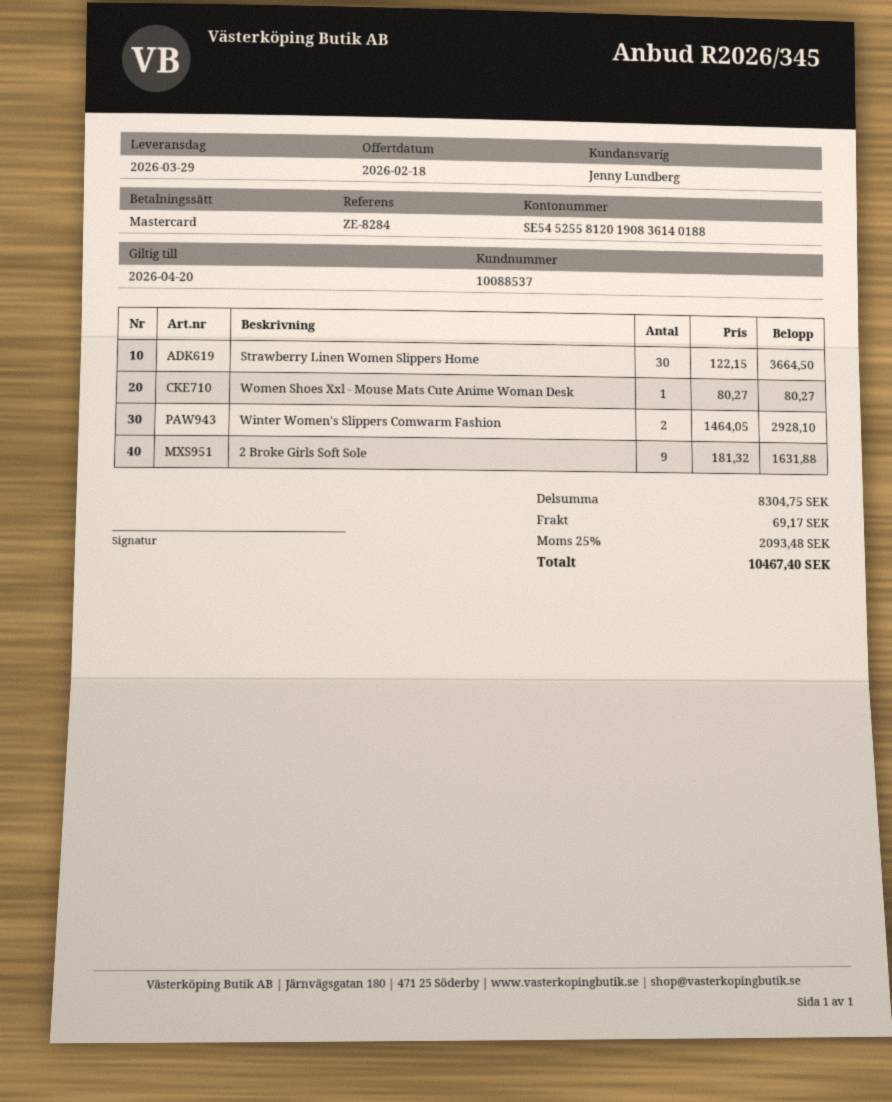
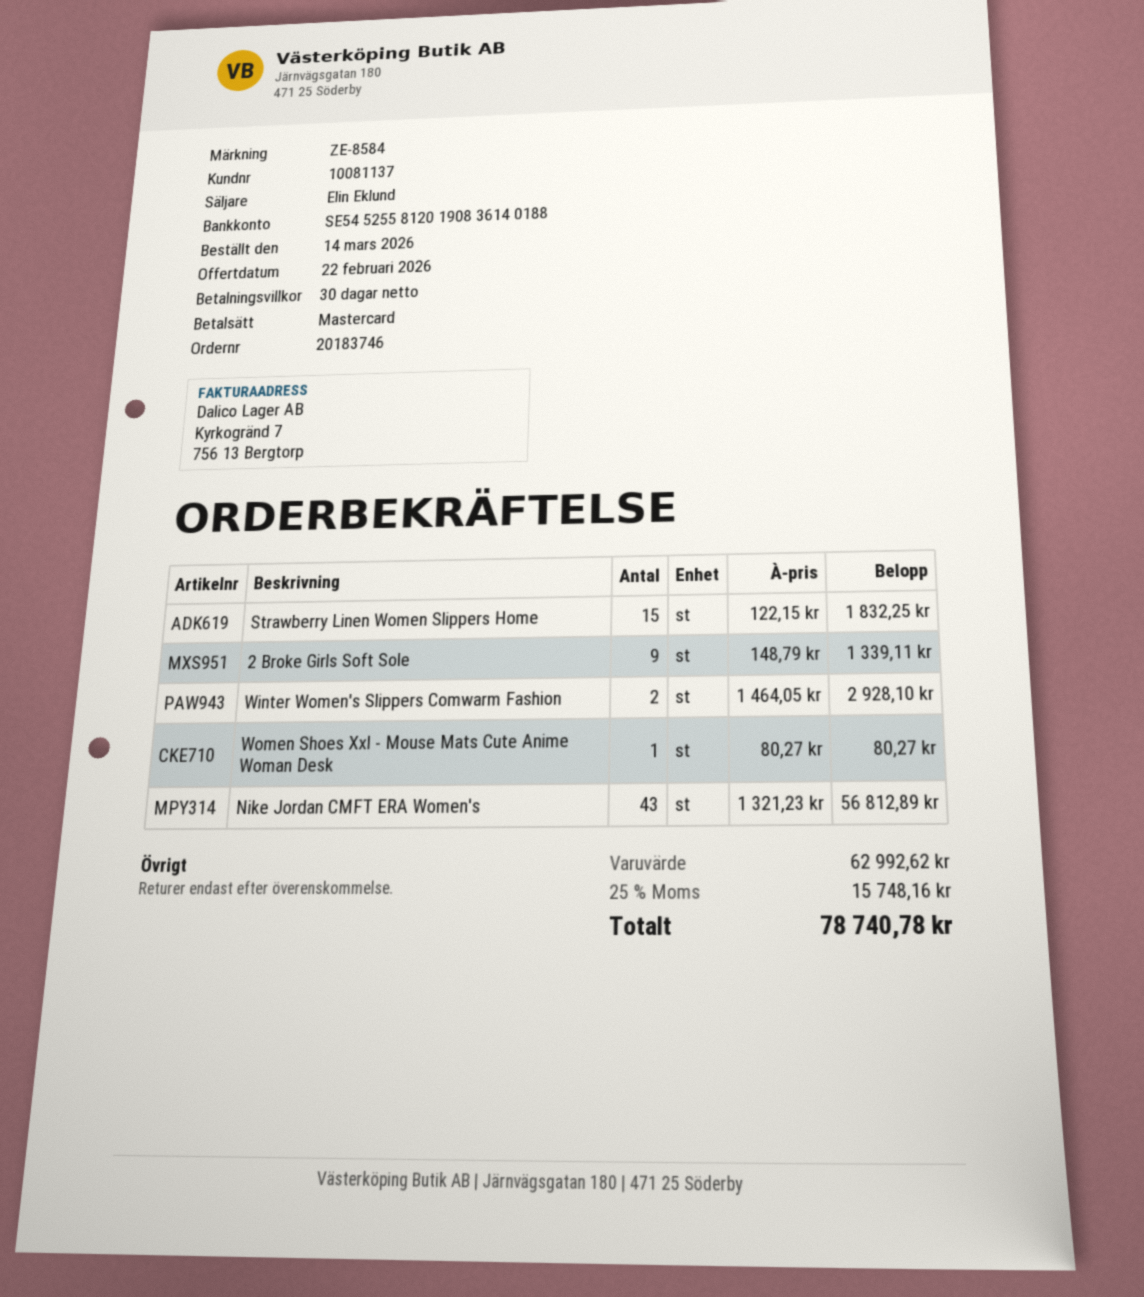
quote date: 2026-02-18 -> 2026-02-22
customer number: 10088537 -> 10081137
reference: ZE-8284 -> ZE-8584
sales rep: Jenny Lundberg -> Elin Eklund
Strawberry Linen Women Slippers Home: 30 x 122.15 = 3664.50 -> 15 x 122.15 = 1832.25
2 Broke Girls Soft Sole: 9 x 181.32 = 1631.88 -> 9 x 148.79 = 1339.11
Nike Jordan CMFT ERA Women's: none -> 43 x 1321.23 = 56812.89
subtotal: 8304.75 -> 62992.62
shipping: 69.17 -> none
tax: 25% = 2093.48 -> 25% = 15748.16
total: 10467.40 -> 78740.78

